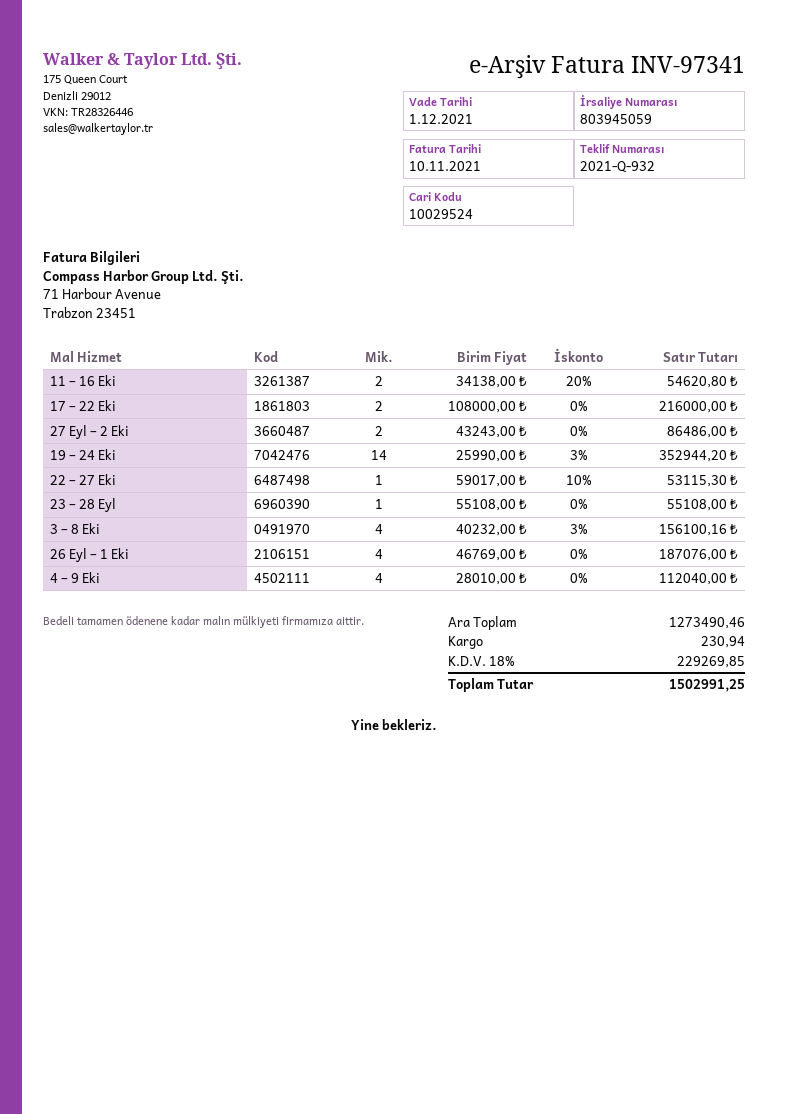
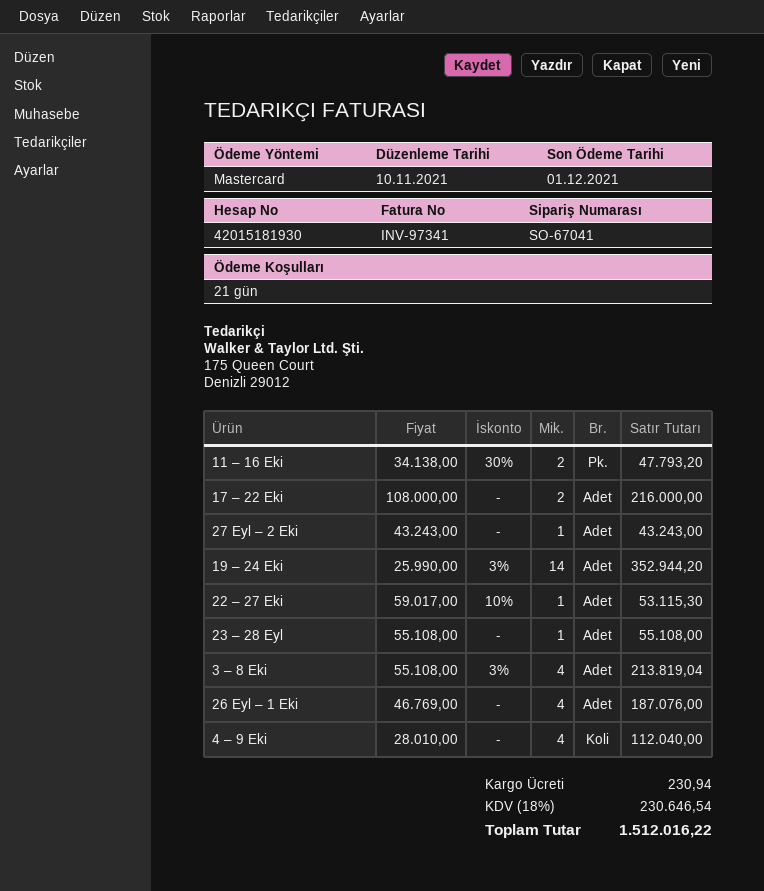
11 – 16 Eki: 2 x 34138.00 - 20% = 54620.80 -> 2 x 34138.00 - 30% = 47793.20
27 Eyl – 2 Eki: 2 x 43243.00 = 86486.00 -> 1 x 43243.00 = 43243.00
3 – 8 Eki: 4 x 40232.00 - 3% = 156100.16 -> 4 x 55108.00 - 3% = 213819.04
tax: 18% = 229269.85 -> 18% = 230646.54
total: 1502991.25 -> 1512016.22

